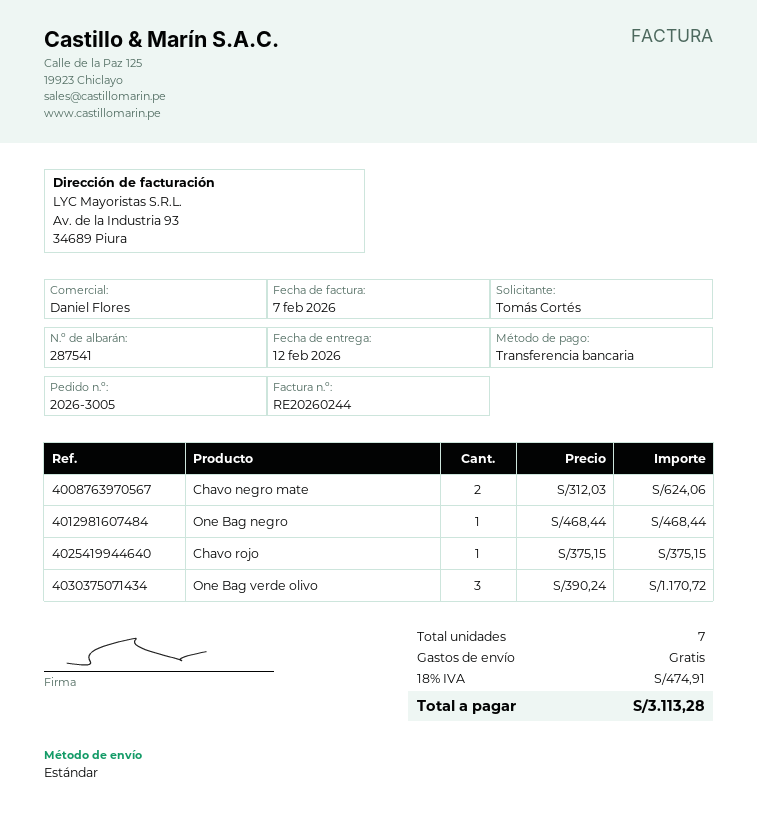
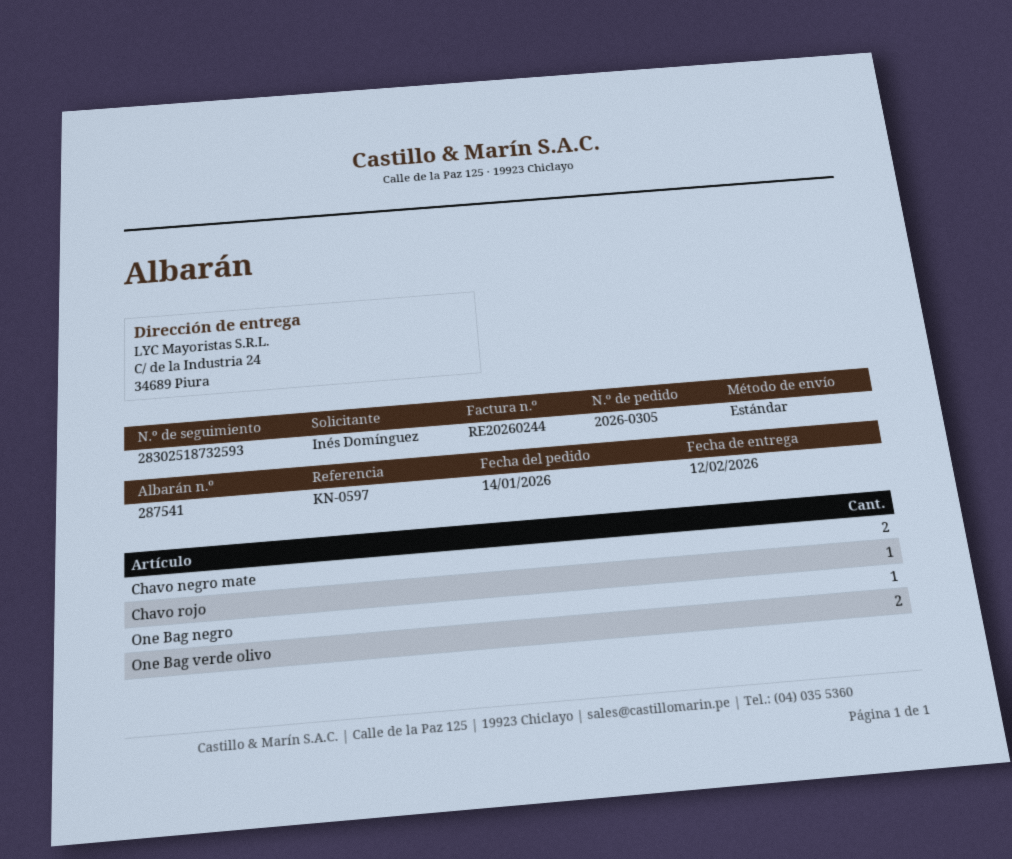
order number: 2026-3005 -> 2026-0305
ordered by: Tomás Cortés -> Inés Domínguez
One Bag verde olivo: 3 -> 2

